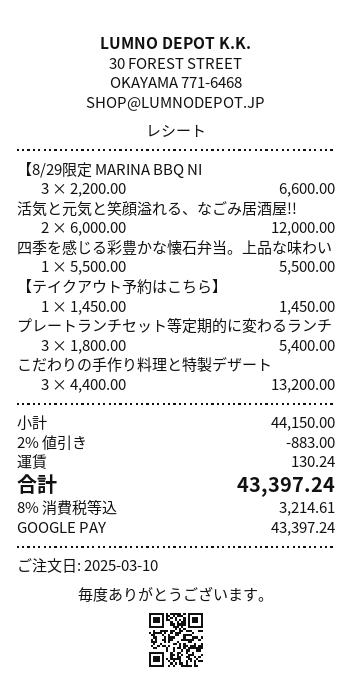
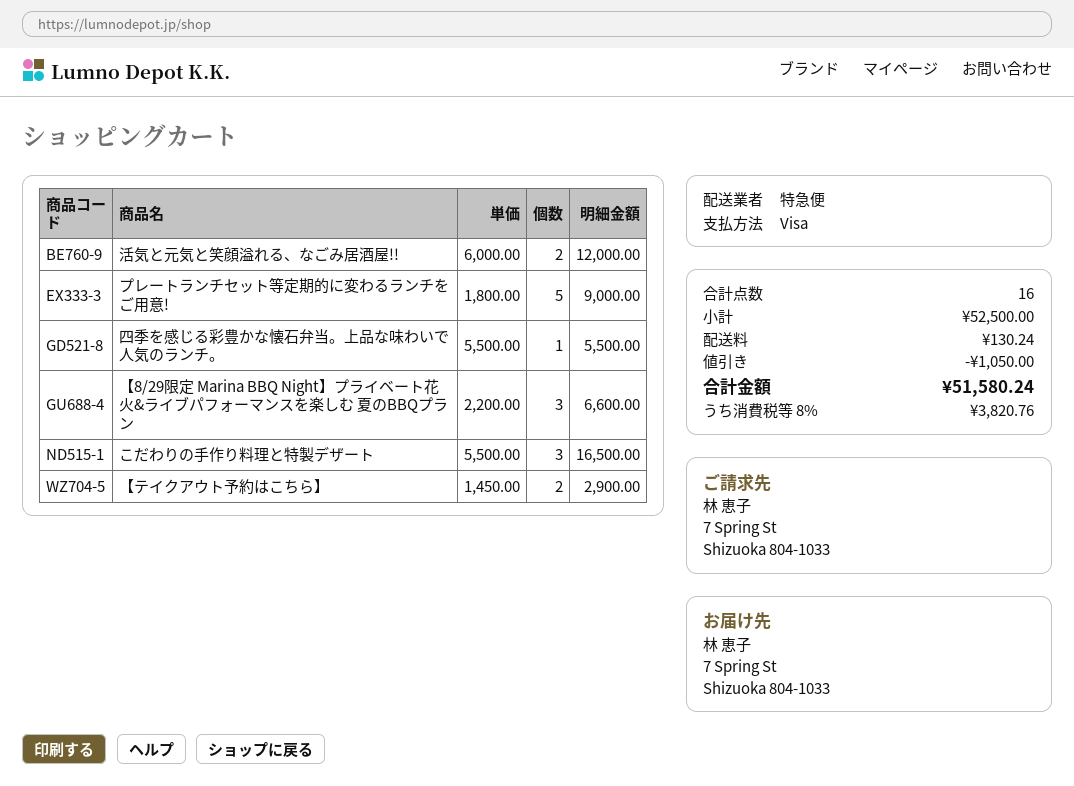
payment method: Google Pay -> Visa
【テイクアウト予約はこちら】: 1 x 1450.00 = 1450.00 -> 2 x 1450.00 = 2900.00
プレートランチセット等定期的に変わるランチ: 3 x 1800.00 = 5400.00 -> 5 x 1800.00 = 9000.00
こだわりの手作り料理と特製デザート: 3 x 4400.00 = 13200.00 -> 3 x 5500.00 = 16500.00
subtotal: 44150.00 -> 52500.00
discount: 883.00 -> 1050.00
tax: 8% = 3214.61 -> 8% = 3820.76
total: 43397.24 -> 51580.24

